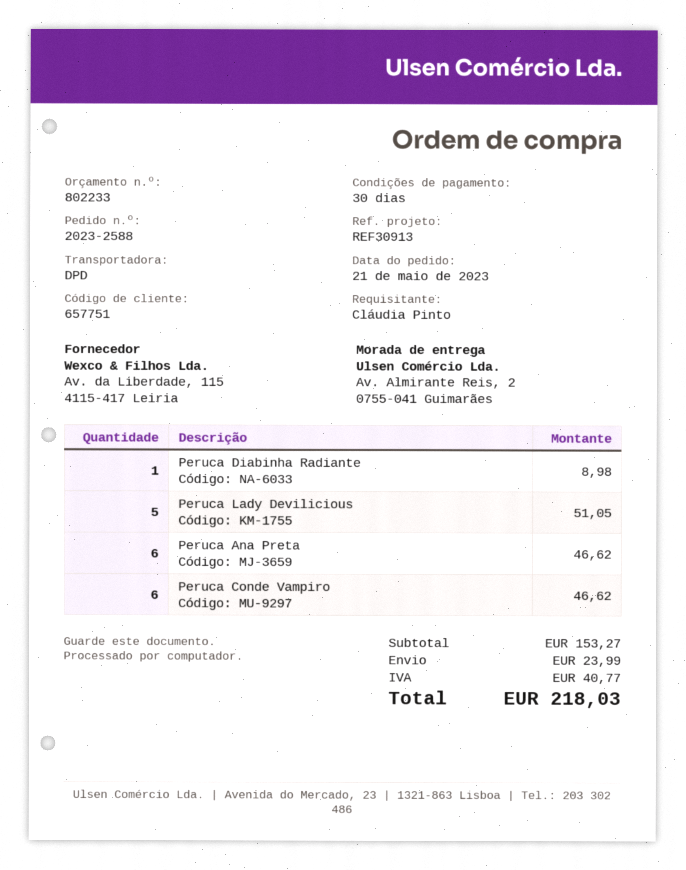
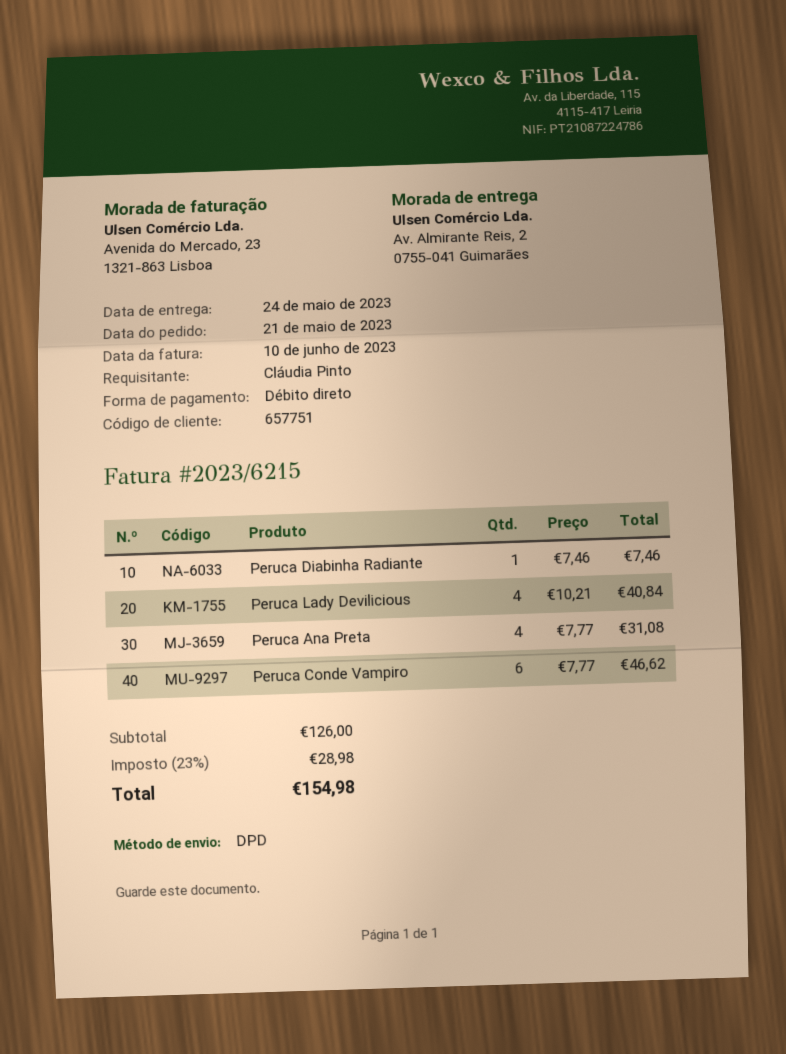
Peruca Diabinha Radiante: 1 for 8.98 -> 1 for 7.46
Peruca Lady Devilicious: 5 for 51.05 -> 4 for 40.84
Peruca Ana Preta: 6 for 46.62 -> 4 for 31.08
subtotal: 153.27 -> 126.00
shipping: 23.99 -> none
tax: 40.77 -> 28.98
total: 218.03 -> 154.98

